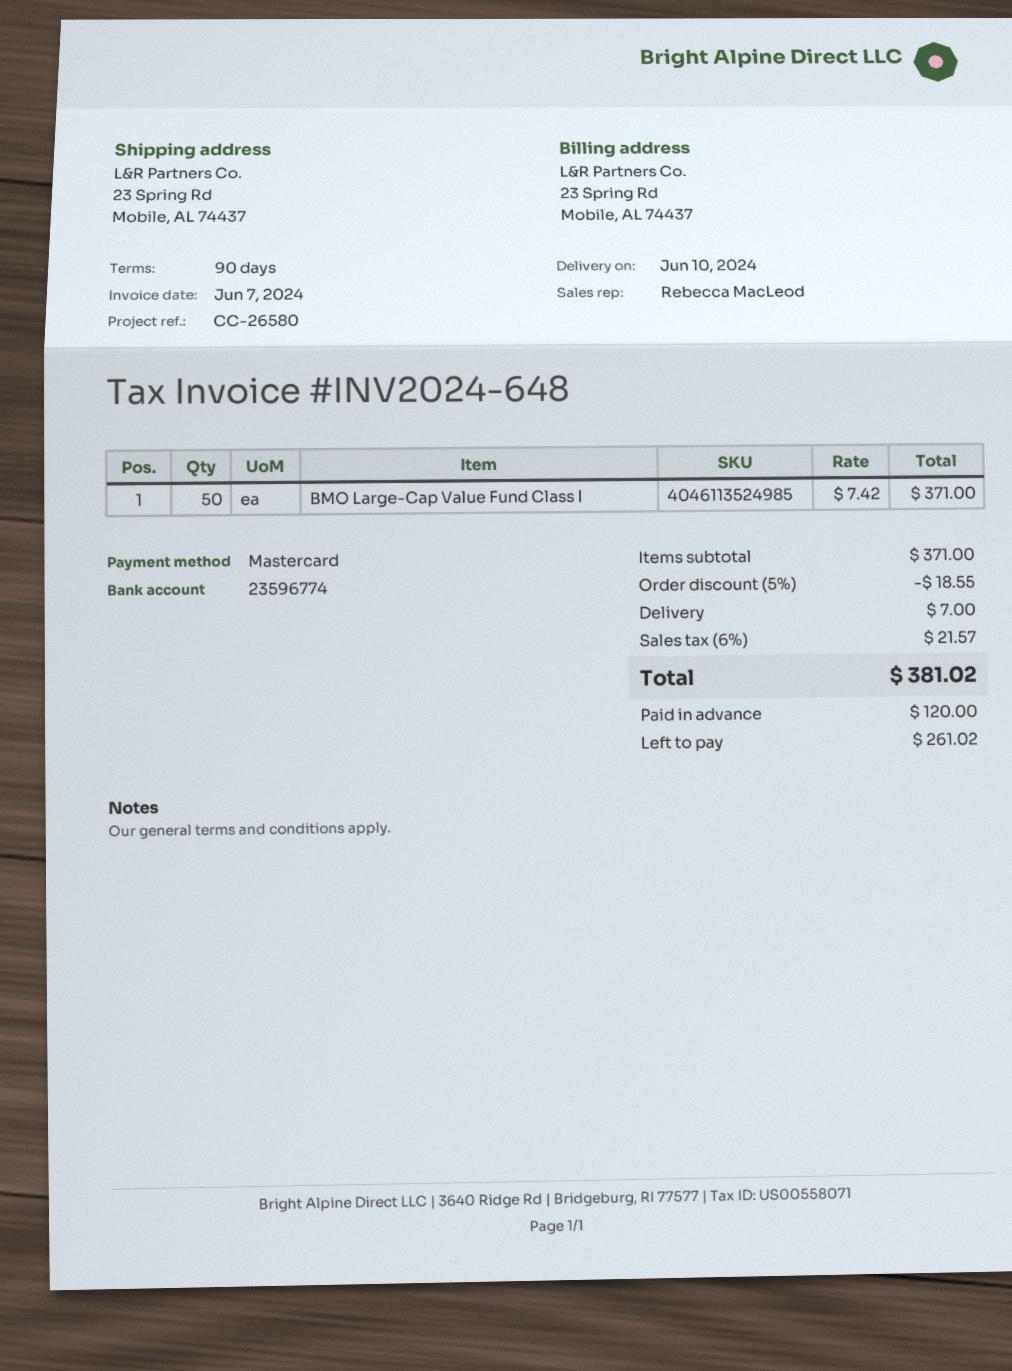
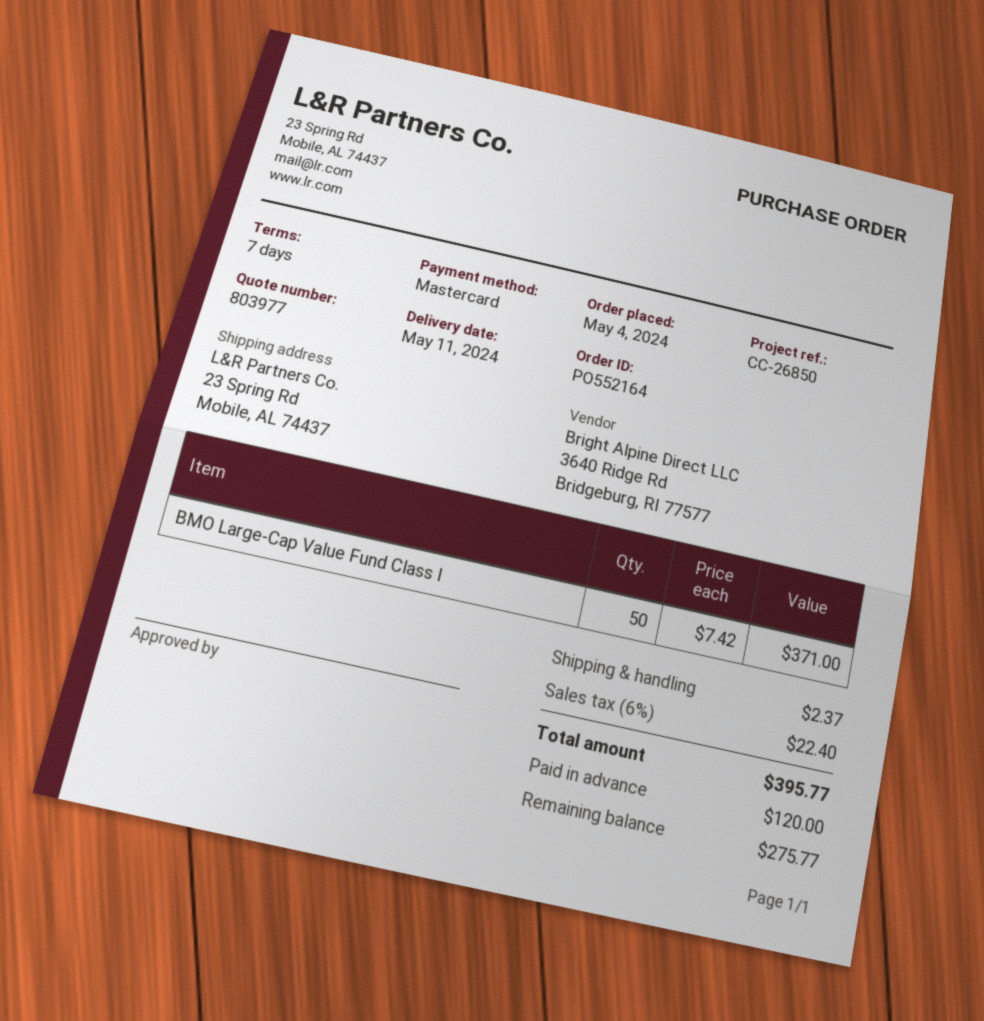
delivery date: 2024-06-10 -> 2024-05-11
payment terms: 90 days -> 7 days
reference: CC-26580 -> CC-26850
discount: 5% = 18.55 -> none
shipping: 7.00 -> 2.37
tax: 6% = 21.57 -> 6% = 22.40
total: 381.02 -> 395.77
balance: 261.02 -> 275.77

